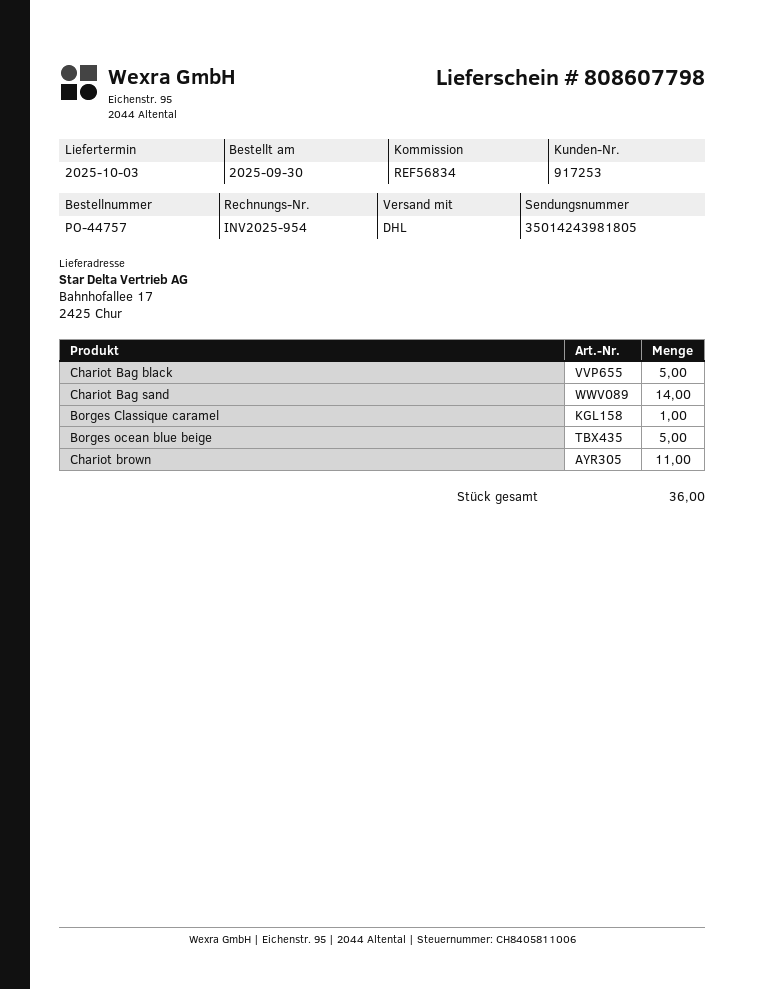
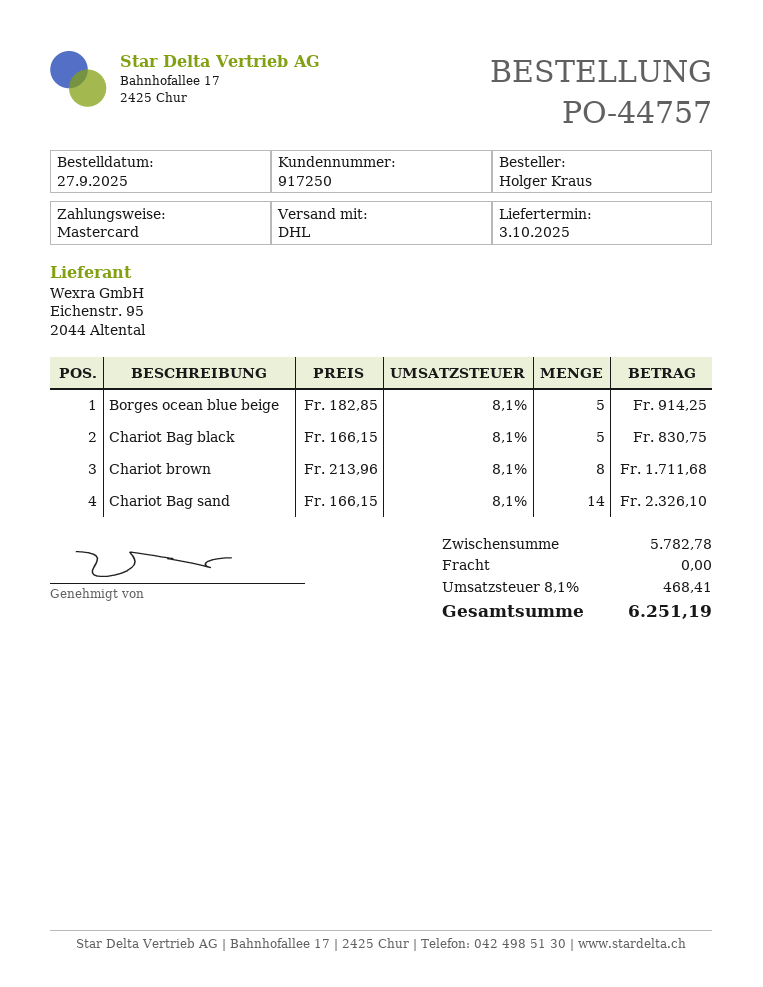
order date: 2025-09-30 -> 2025-09-27
customer number: 917253 -> 917250
Borges Classique caramel: 1 -> none
Chariot brown: 11 -> 8

